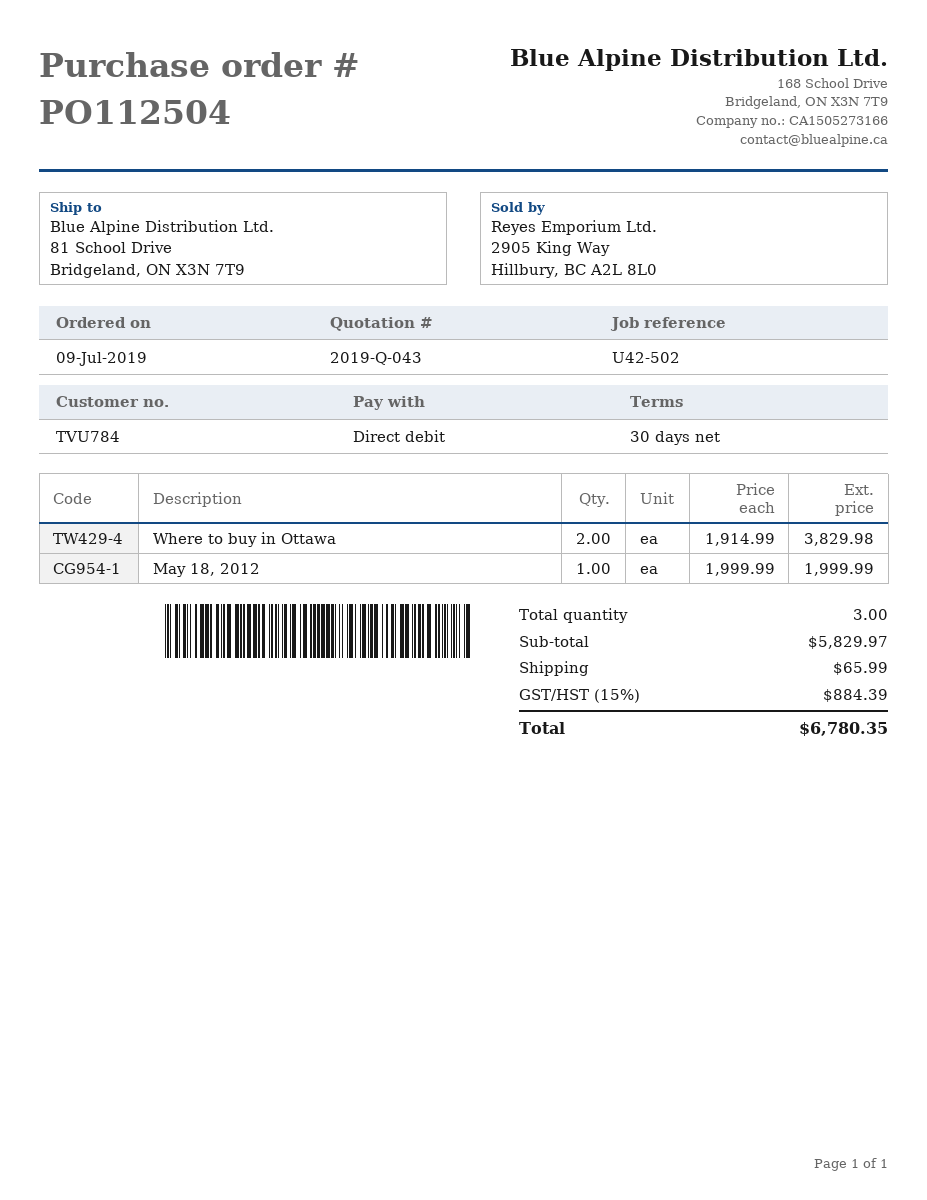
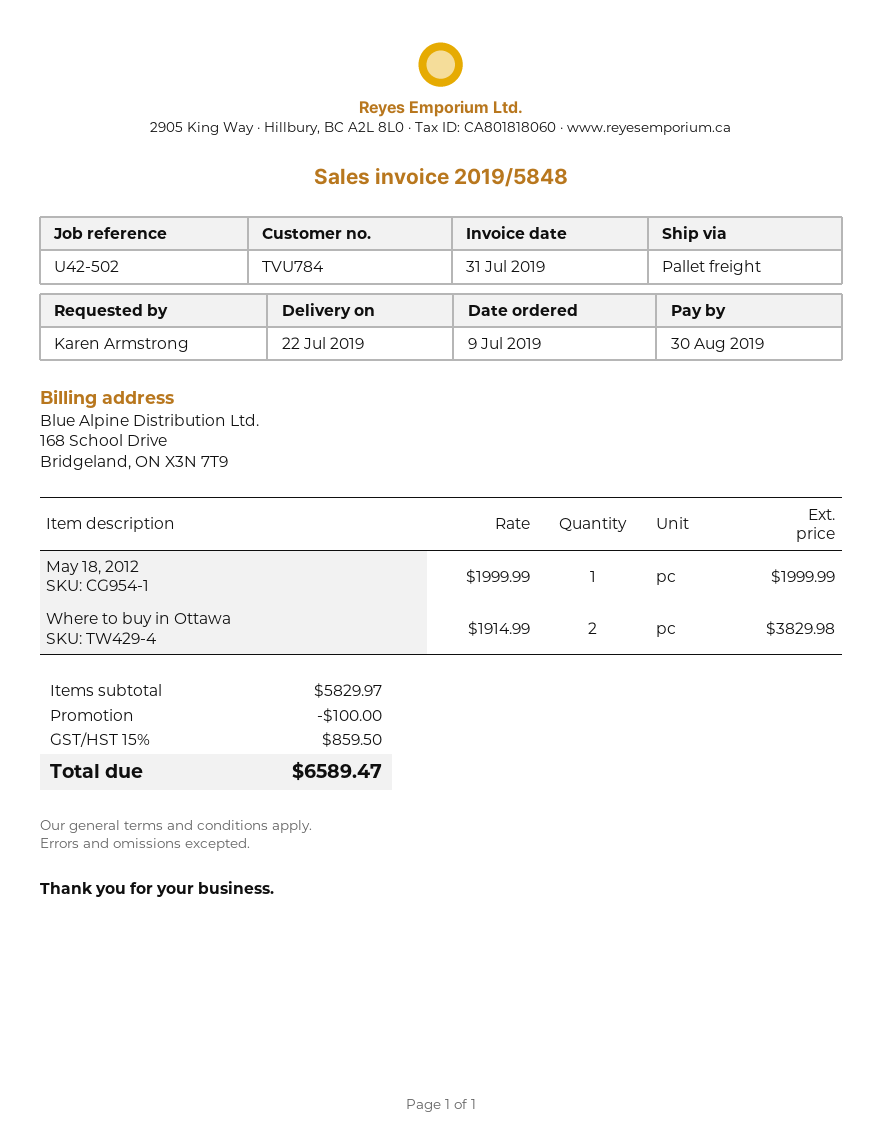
discount: none -> 100.00
shipping: 65.99 -> none
tax: 15% = 884.39 -> 15% = 859.50
total: 6780.35 -> 6589.47

